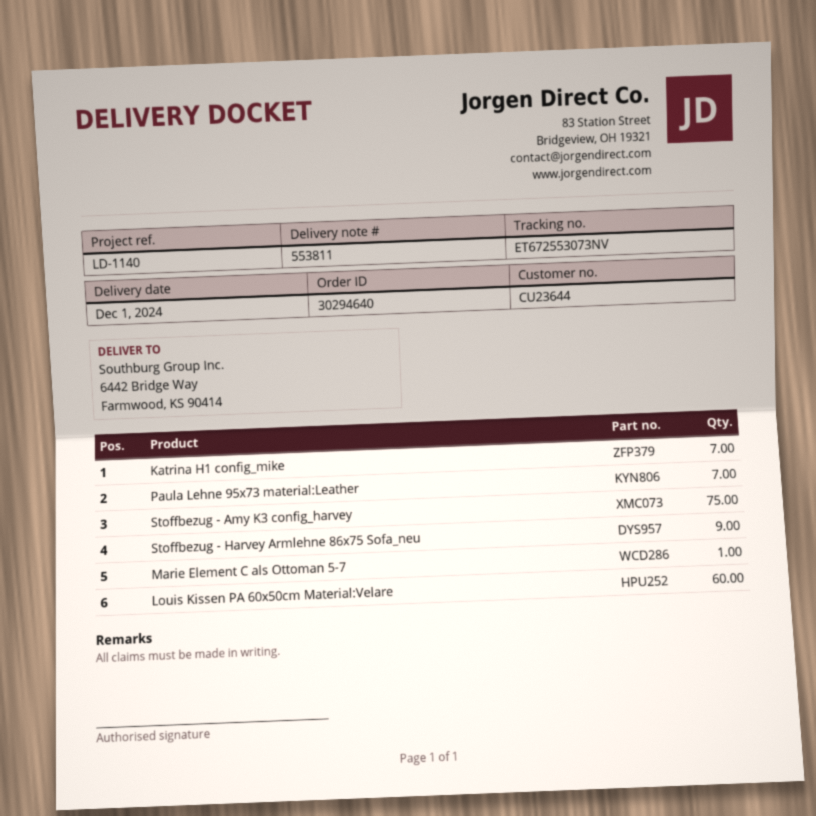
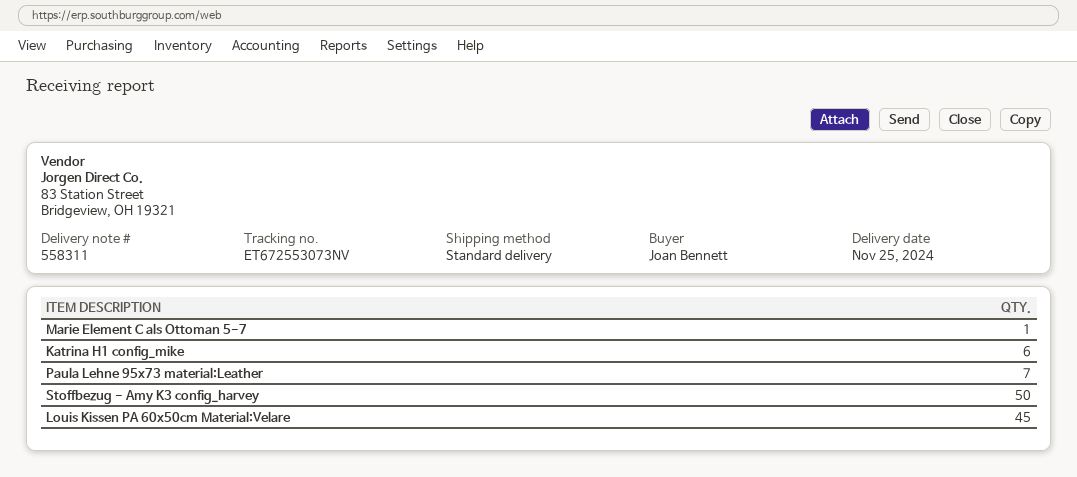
delivery note number: 553811 -> 558311
delivery date: 2024-12-01 -> 2024-11-25
Katrina H1 config_mike: 7 -> 6
Stoffbezug - Amy K3 config_harvey: 75 -> 50
Stoffbezug - Harvey Armlehne 86x75 Sofa_neu: 9 -> none
Louis Kissen PA 60x50cm Material:Velare: 60 -> 45

